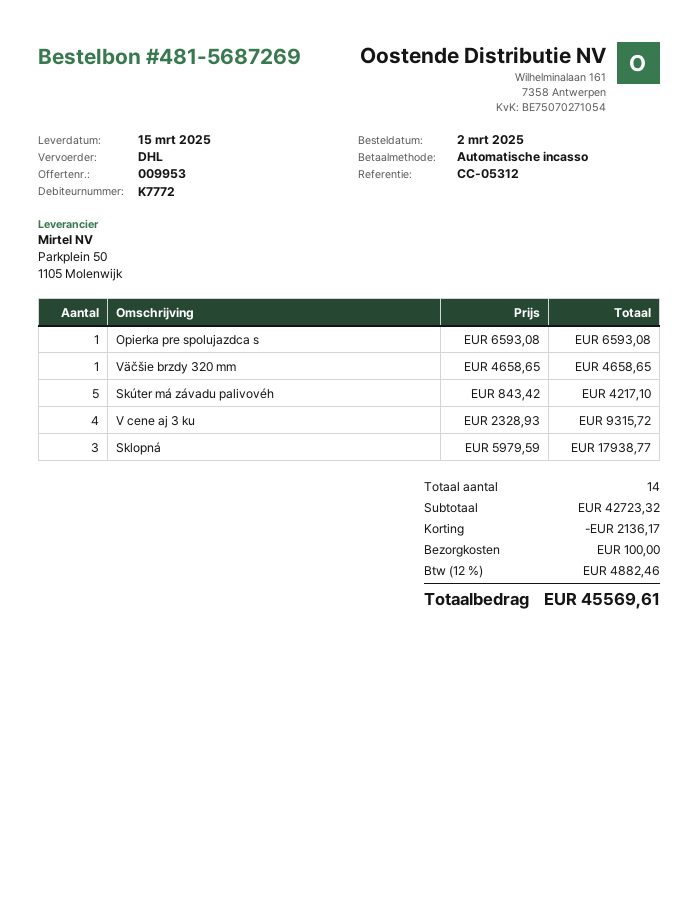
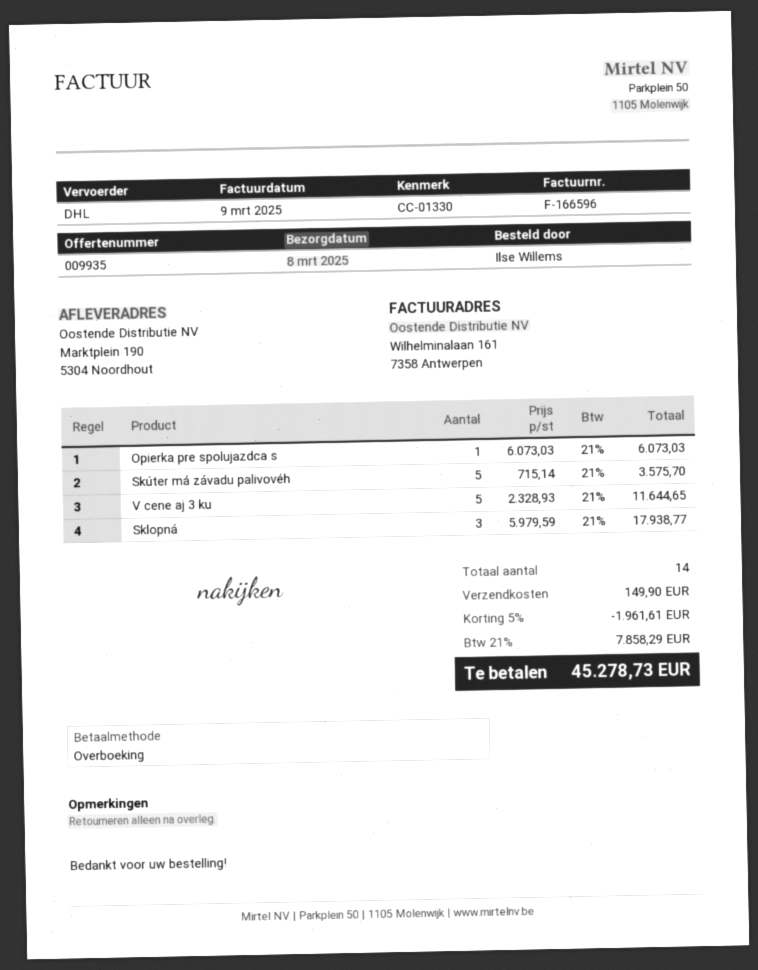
quote number: 009953 -> 009935
delivery date: 2025-03-15 -> 2025-03-08
reference: CC-05312 -> CC-01330
payment method: direct debit -> bank transfer
Opierka pre spolujazdca s: 1 x 6593.08 = 6593.08 -> 1 x 6073.03 = 6073.03
Väčšie brzdy 320 mm: 1 x 4658.65 = 4658.65 -> none
Skúter má závadu palivovéh: 5 x 843.42 = 4217.10 -> 5 x 715.14 = 3575.70
V cene aj 3 ku: 4 x 2328.93 = 9315.72 -> 5 x 2328.93 = 11644.65
discount: 2136.17 -> 1961.61
shipping: 100.00 -> 149.90
tax: 12% = 4882.46 -> 21% = 7858.29
total: 45569.61 -> 45278.73

